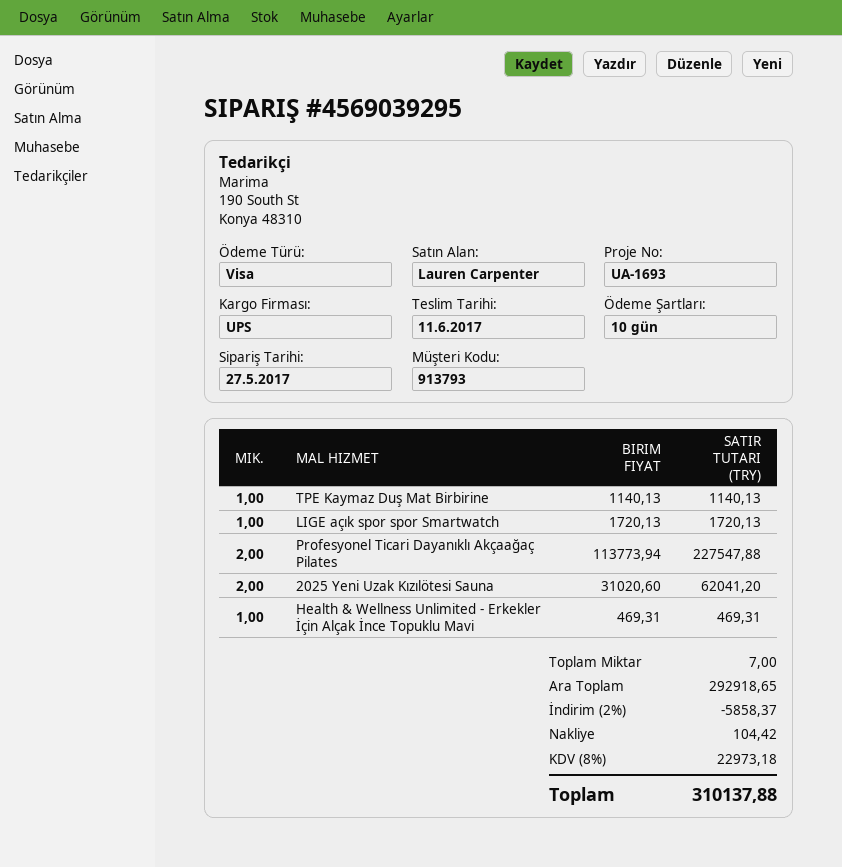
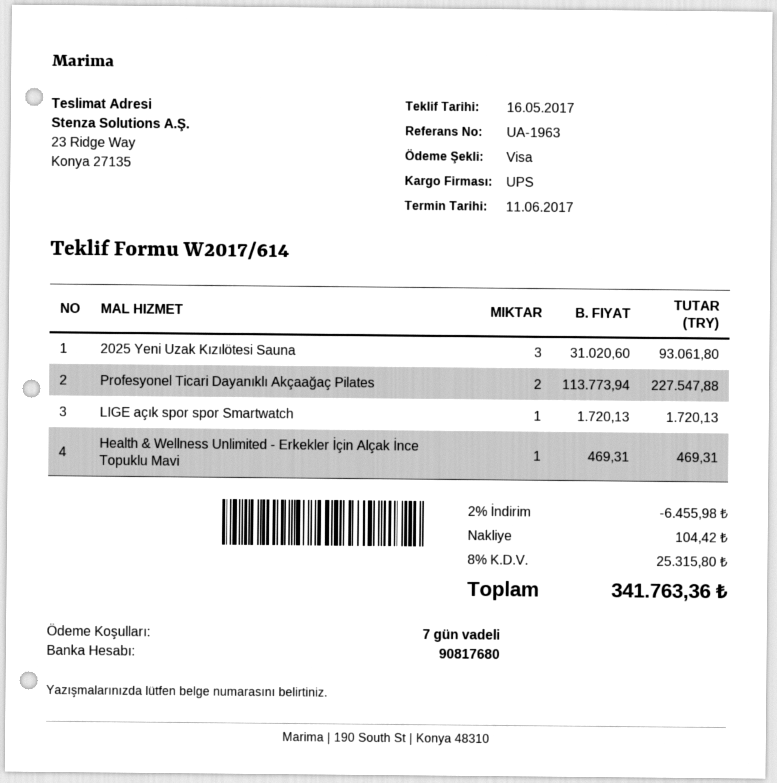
payment terms: 10 days -> 7 days
reference: UA-1693 -> UA-1963
TPE Kaymaz Duş Mat Birbirine: 1 x 1140.13 = 1140.13 -> none
2025 Yeni Uzak Kızılötesi Sauna: 2 x 31020.60 = 62041.20 -> 3 x 31020.60 = 93061.80
discount: 2% = 5858.37 -> 2% = 6455.98
tax: 8% = 22973.18 -> 8% = 25315.80
total: 310137.88 -> 341763.36

